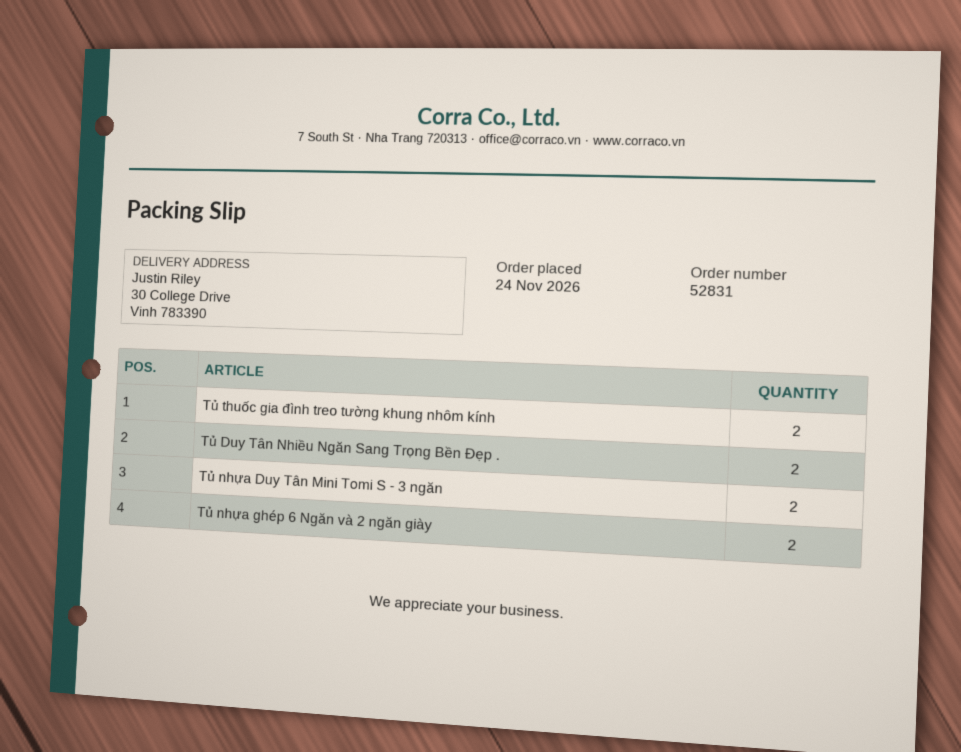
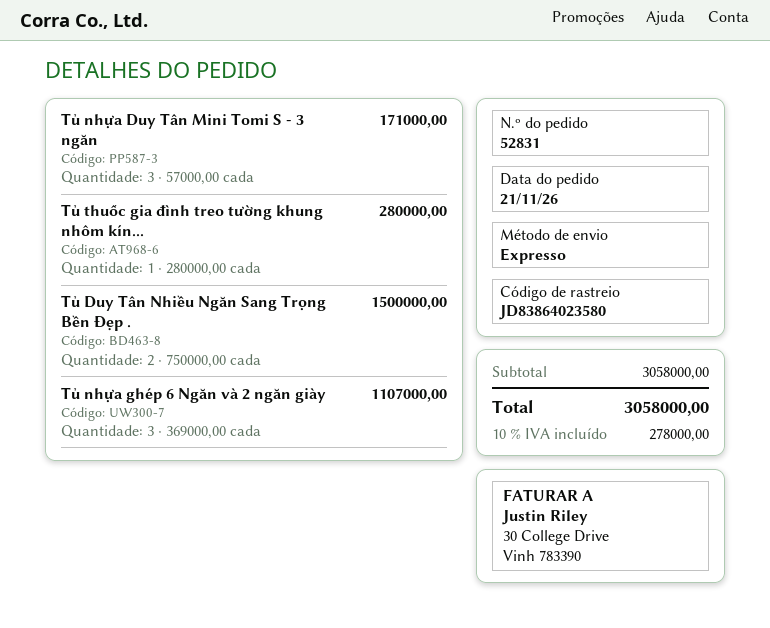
order date: 2026-11-24 -> 2026-11-21
Tủ thuốc gia đình treo tường khung nhôm kính: 2 -> 1
Tủ nhựa Duy Tân Mini Tomi S - 3 ngăn: 2 -> 3
Tủ nhựa ghép 6 Ngăn và 2 ngăn giày: 2 -> 3

